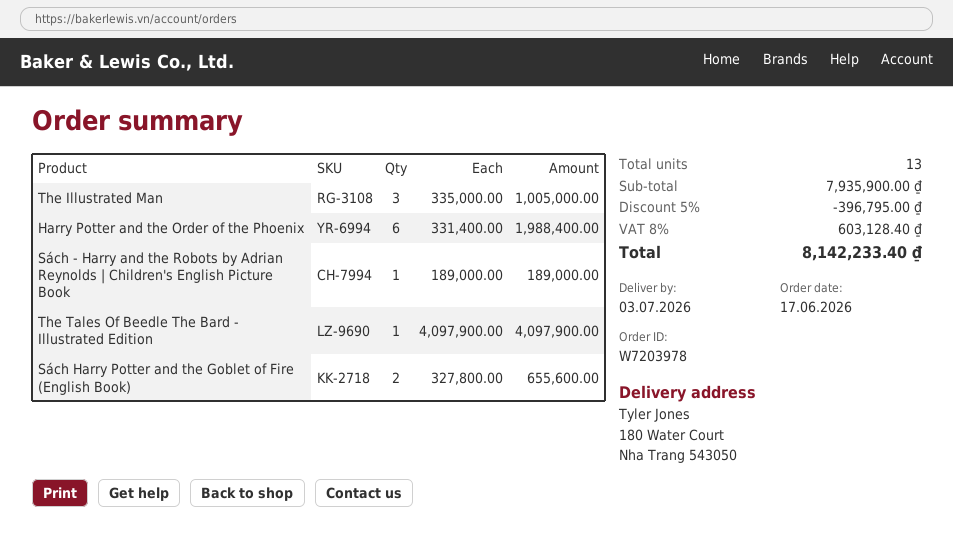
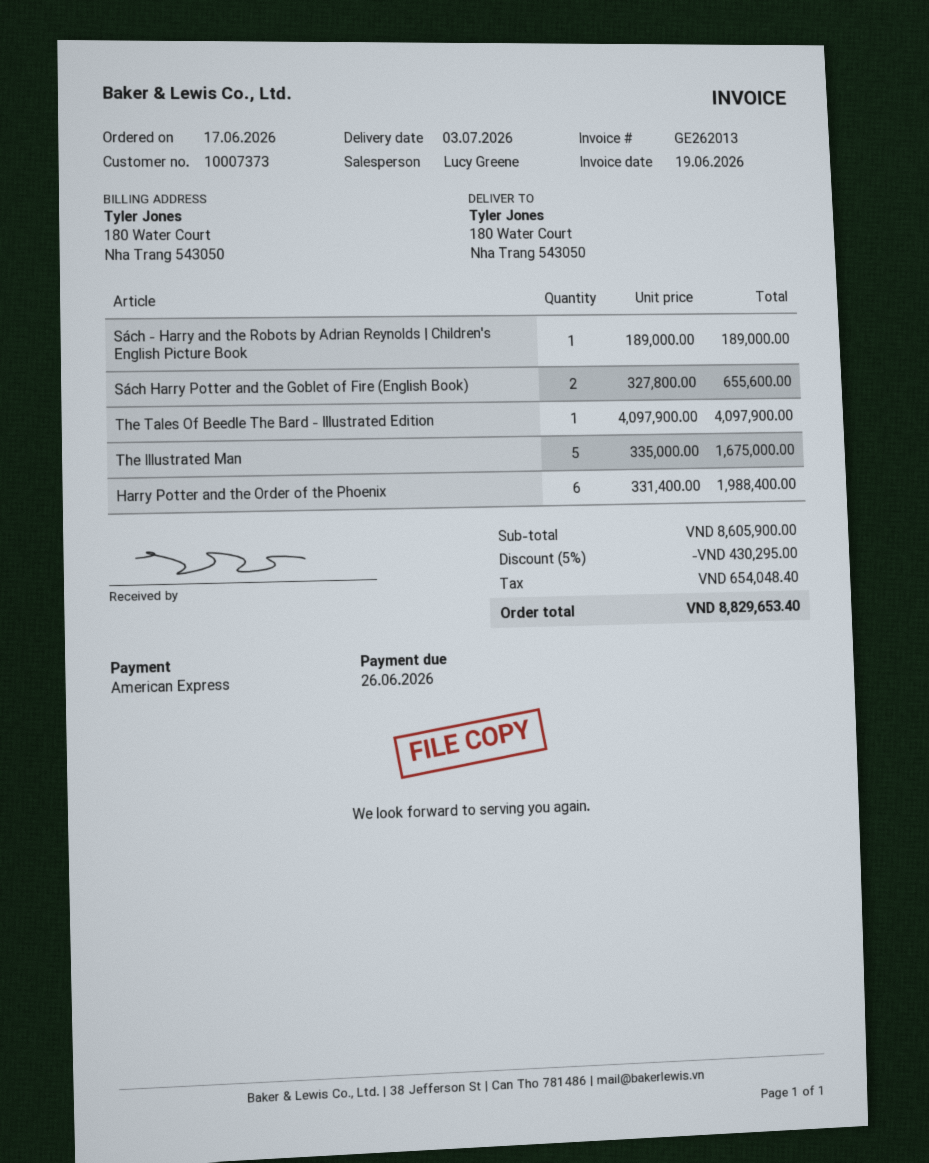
The Illustrated Man: 3 x 335000.00 = 1005000.00 -> 5 x 335000.00 = 1675000.00
subtotal: 7935900.00 -> 8605900.00
discount: 5% = 396795.00 -> 5% = 430295.00
tax: 603128.40 -> 654048.40
total: 8142233.40 -> 8829653.40

